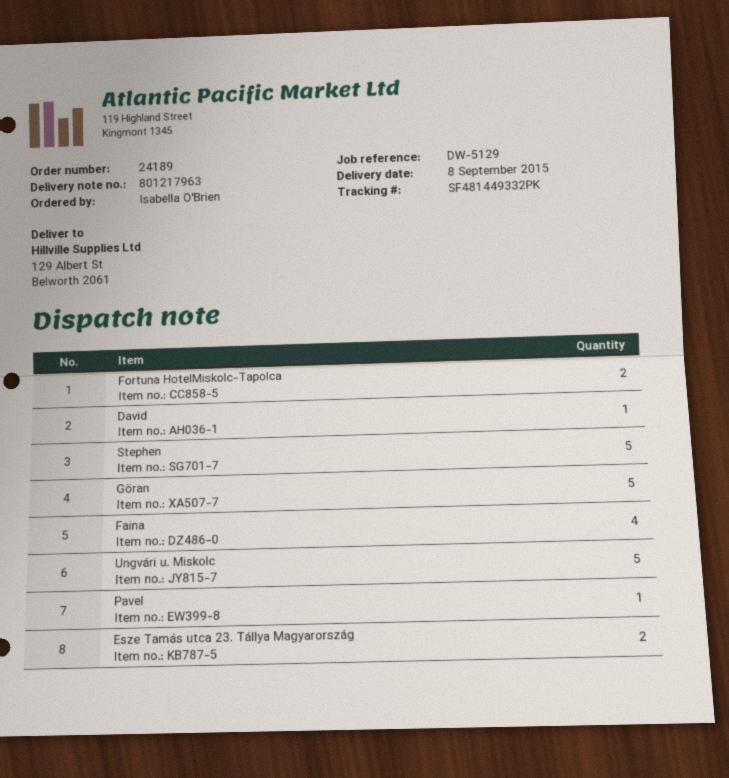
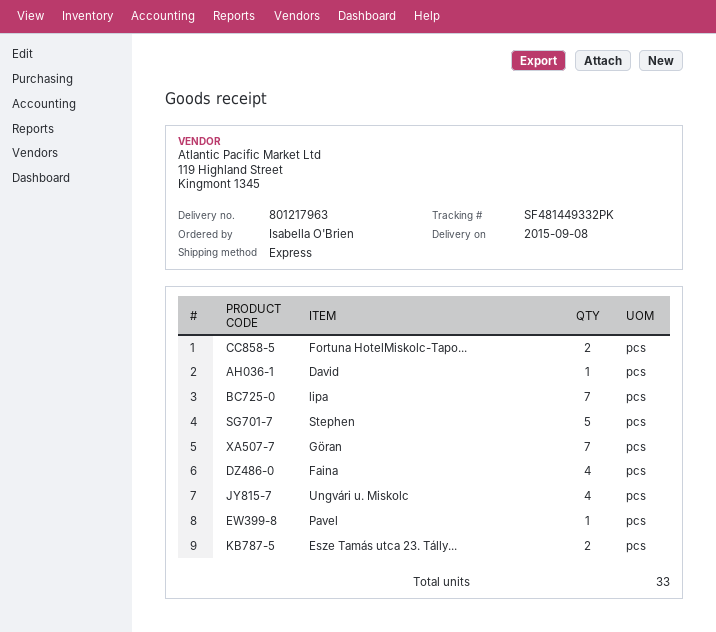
Göran: 5 -> 7
Ungvári u. Miskolc: 5 -> 4
lipa: none -> 7

